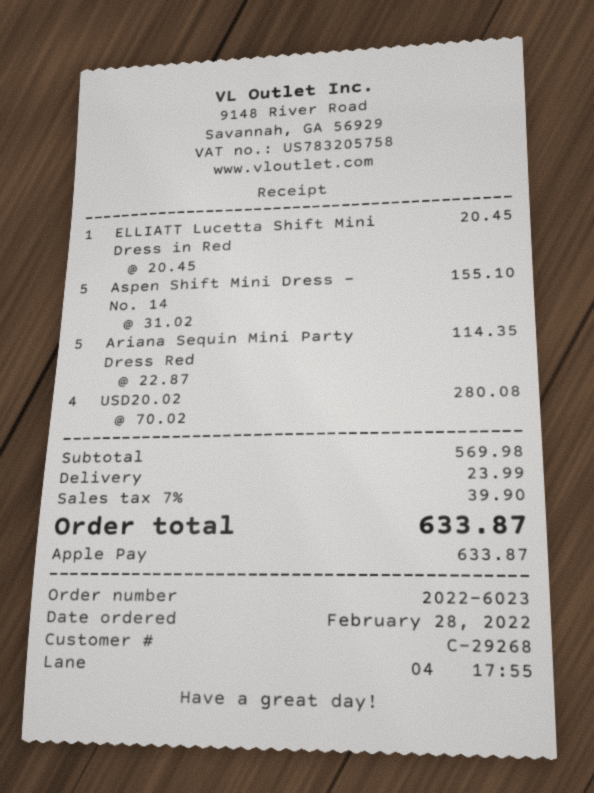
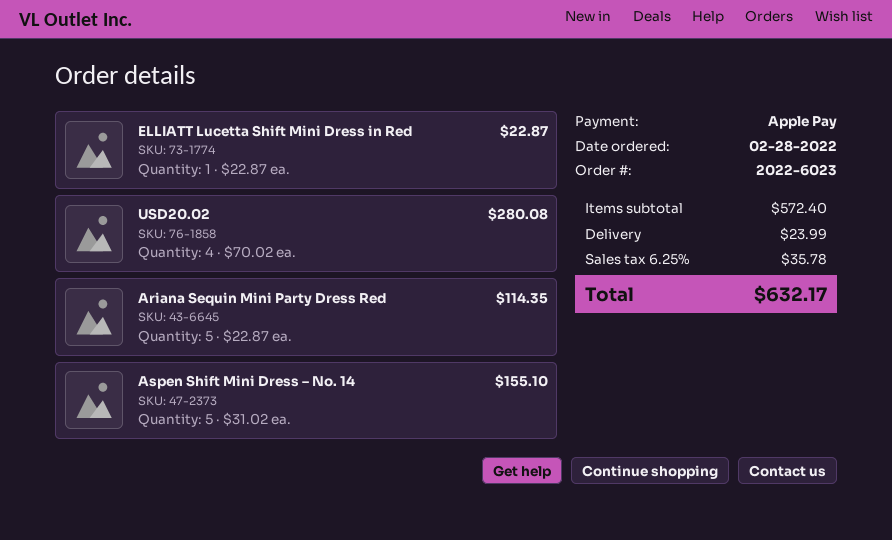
ELLIATT Lucetta Shift Mini Dress in Red: 1 x 20.45 = 20.45 -> 1 x 22.87 = 22.87
subtotal: 569.98 -> 572.40
tax: 7% = 39.90 -> 6.25% = 35.78
total: 633.87 -> 632.17

